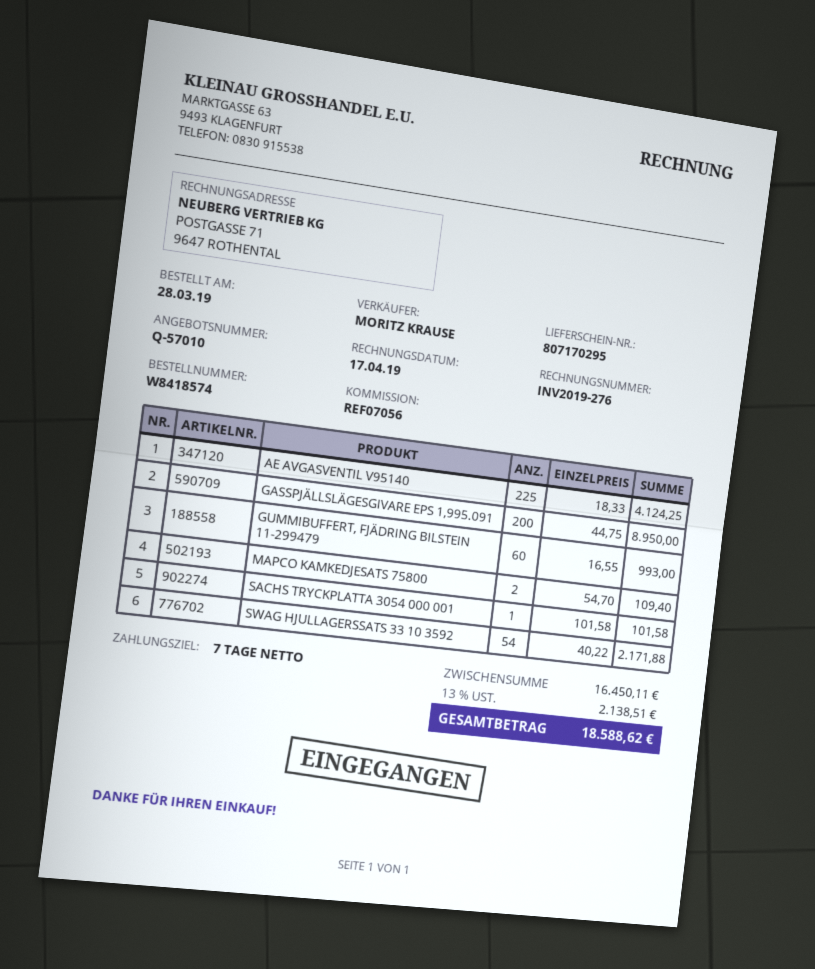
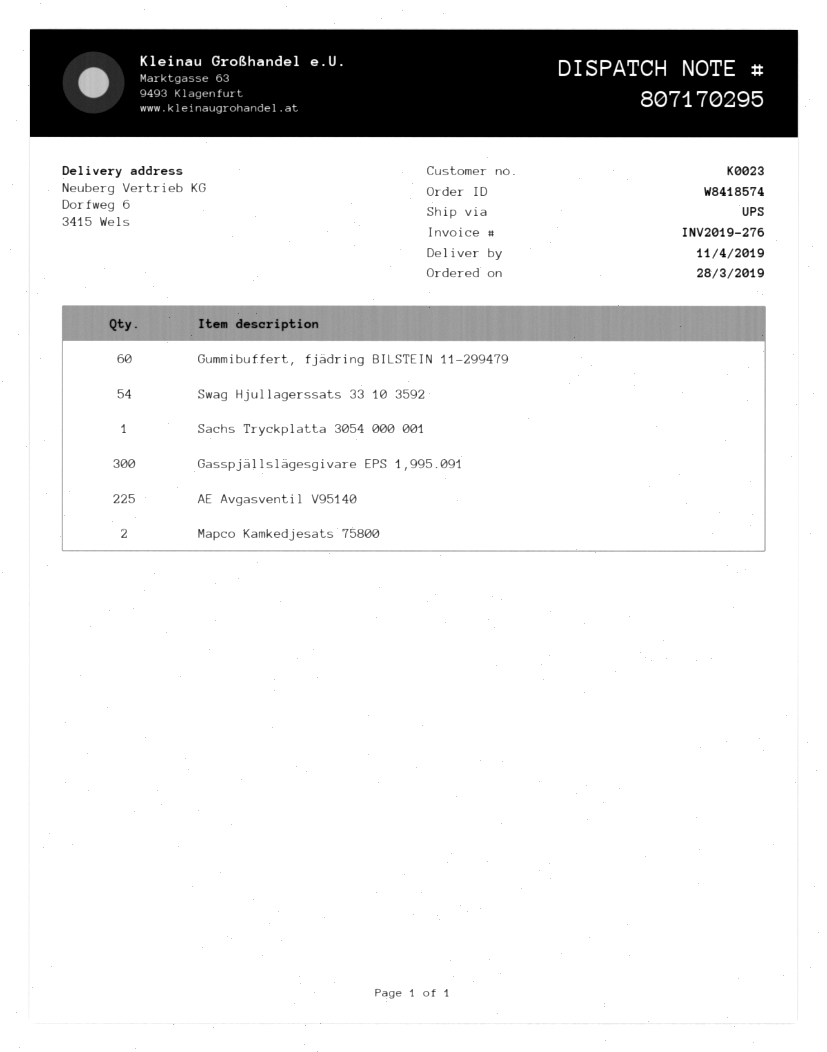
GASSPJÄLLSLÄGESGIVARE EPS 1,995.091: 200 -> 300

